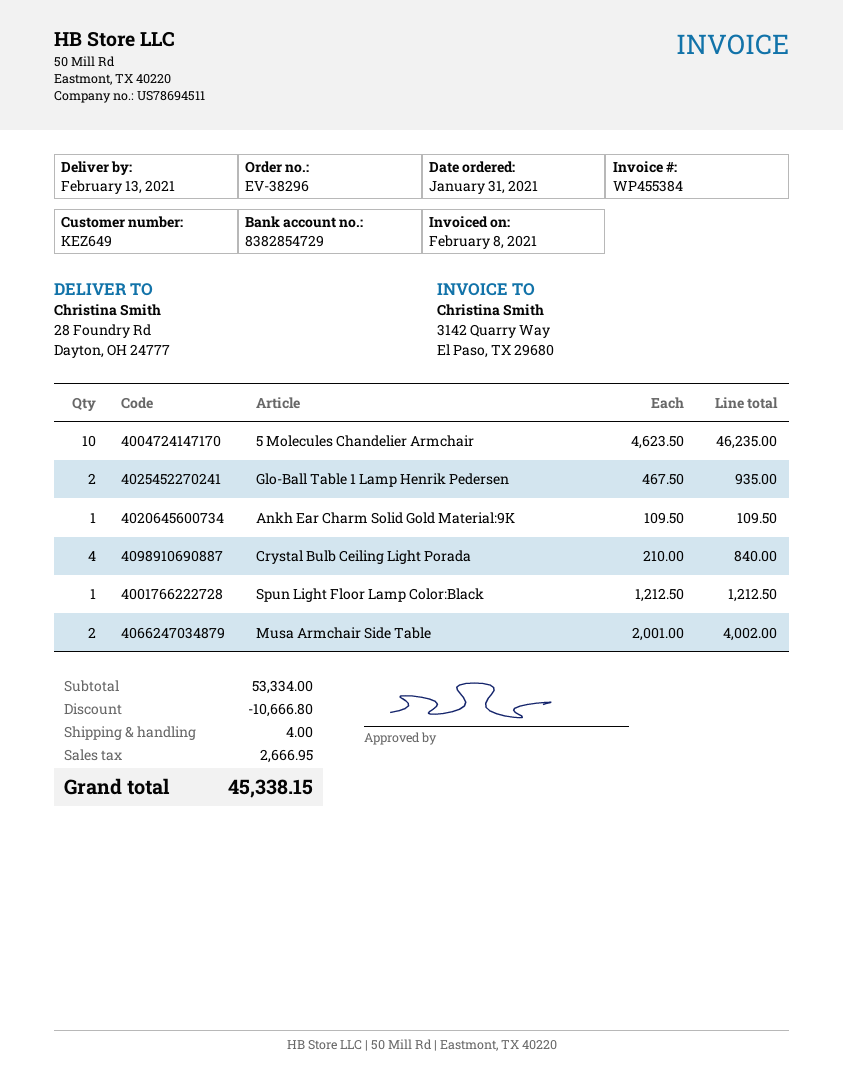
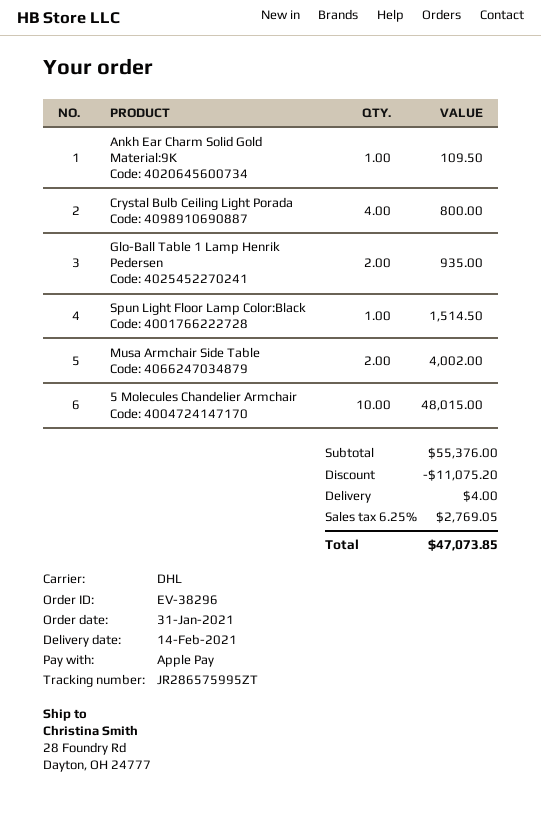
delivery date: 2021-02-13 -> 2021-02-14
5 Molecules Chandelier Armchair: 10 for 46235.00 -> 10 for 48015.00
Crystal Bulb Ceiling Light Porada: 4 for 840.00 -> 4 for 800.00
Spun Light Floor Lamp Color:Black: 1 for 1212.50 -> 1 for 1514.50
subtotal: 53334.00 -> 55376.00
discount: 10666.80 -> 11075.20
tax: 2666.95 -> 2769.05
total: 45338.15 -> 47073.85

